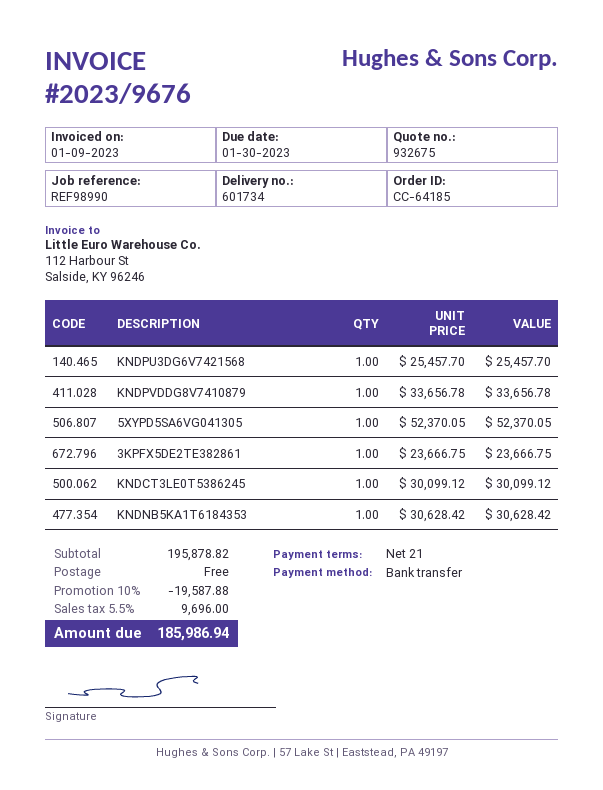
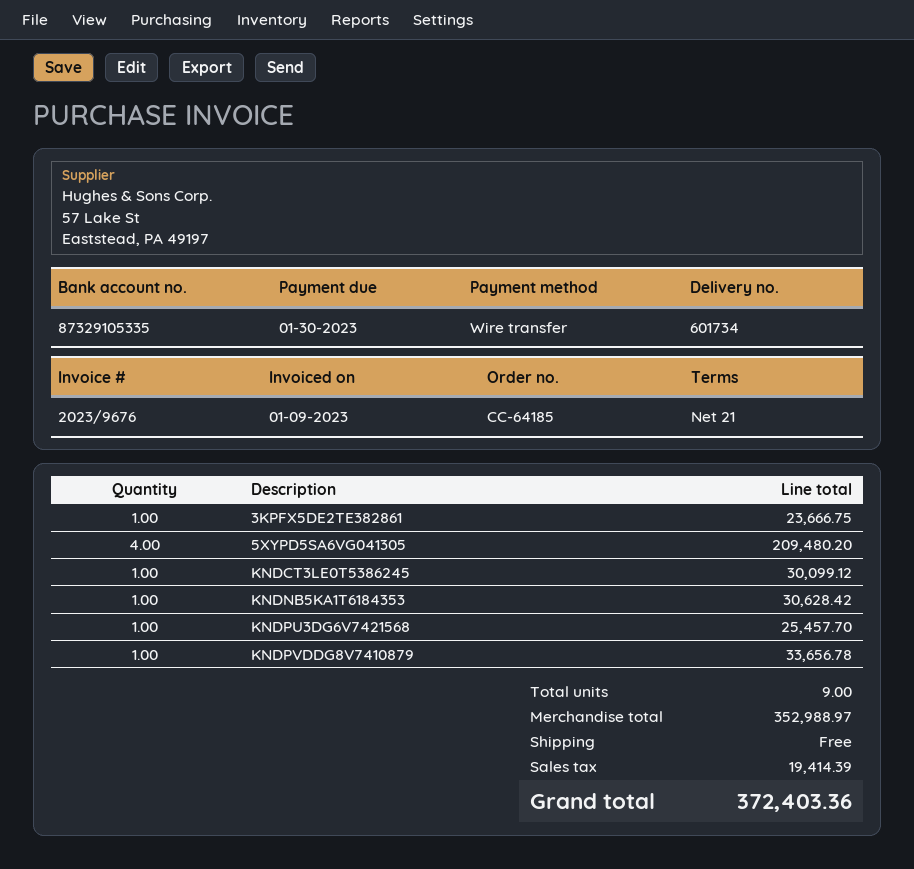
5XYPD5SA6VG041305: 1 for 52370.05 -> 4 for 209480.20
subtotal: 195878.82 -> 352988.97
discount: 10% = 19587.88 -> none
tax: 9696.00 -> 19414.39
total: 185986.94 -> 372403.36

